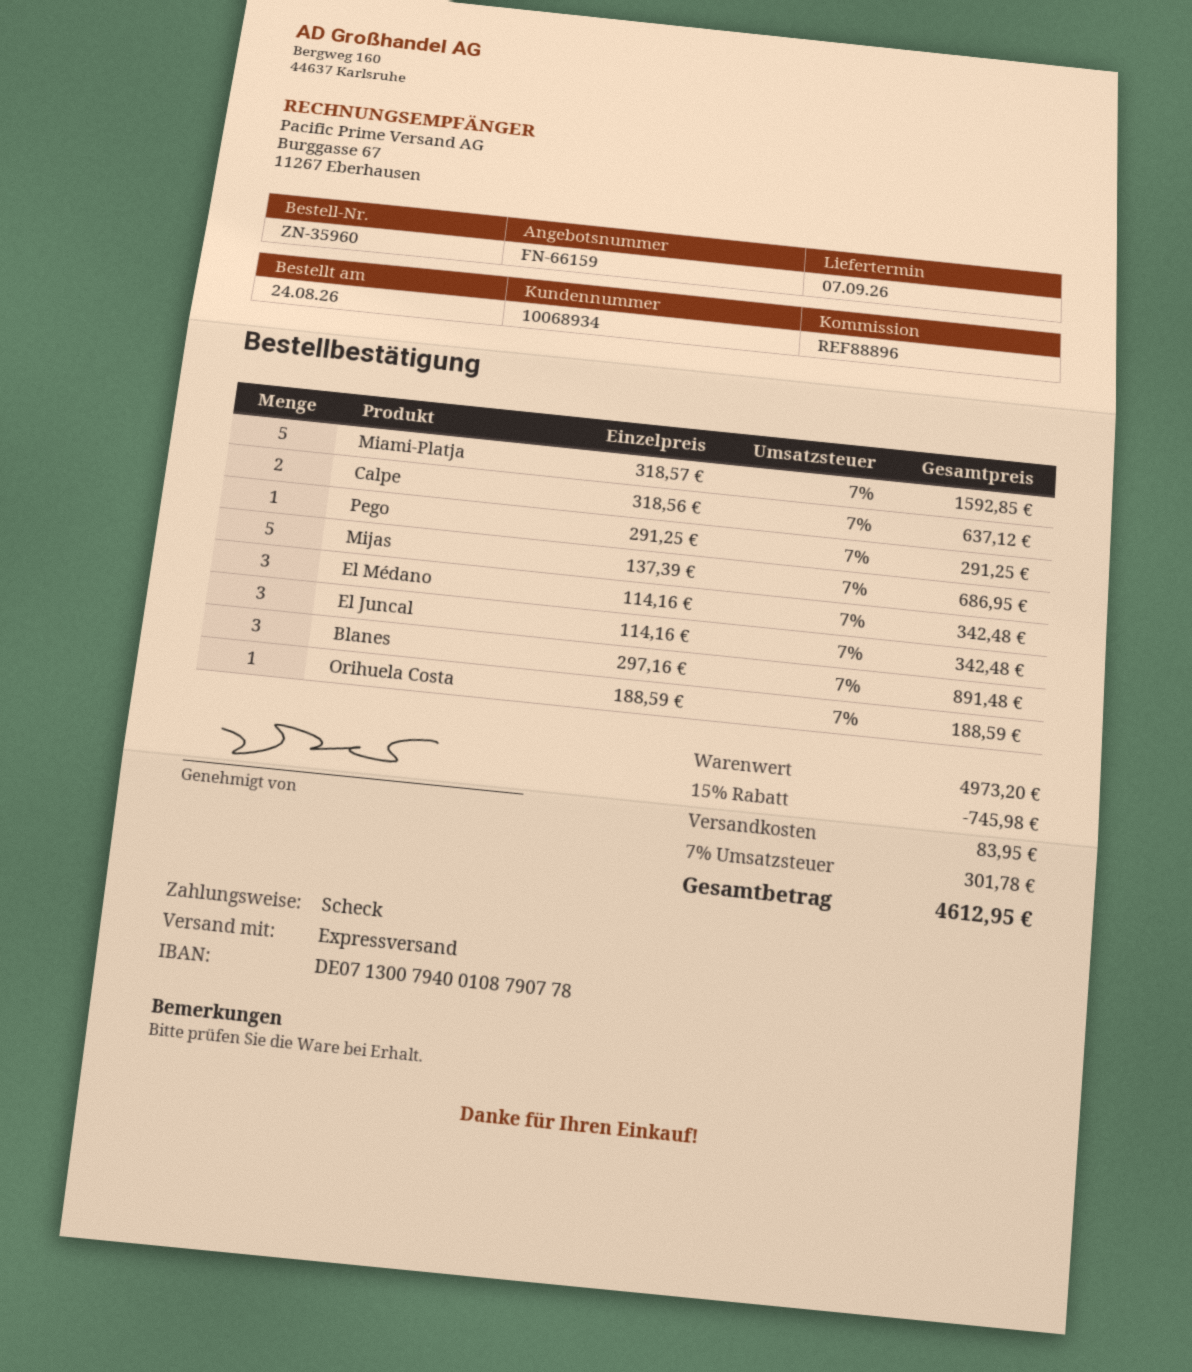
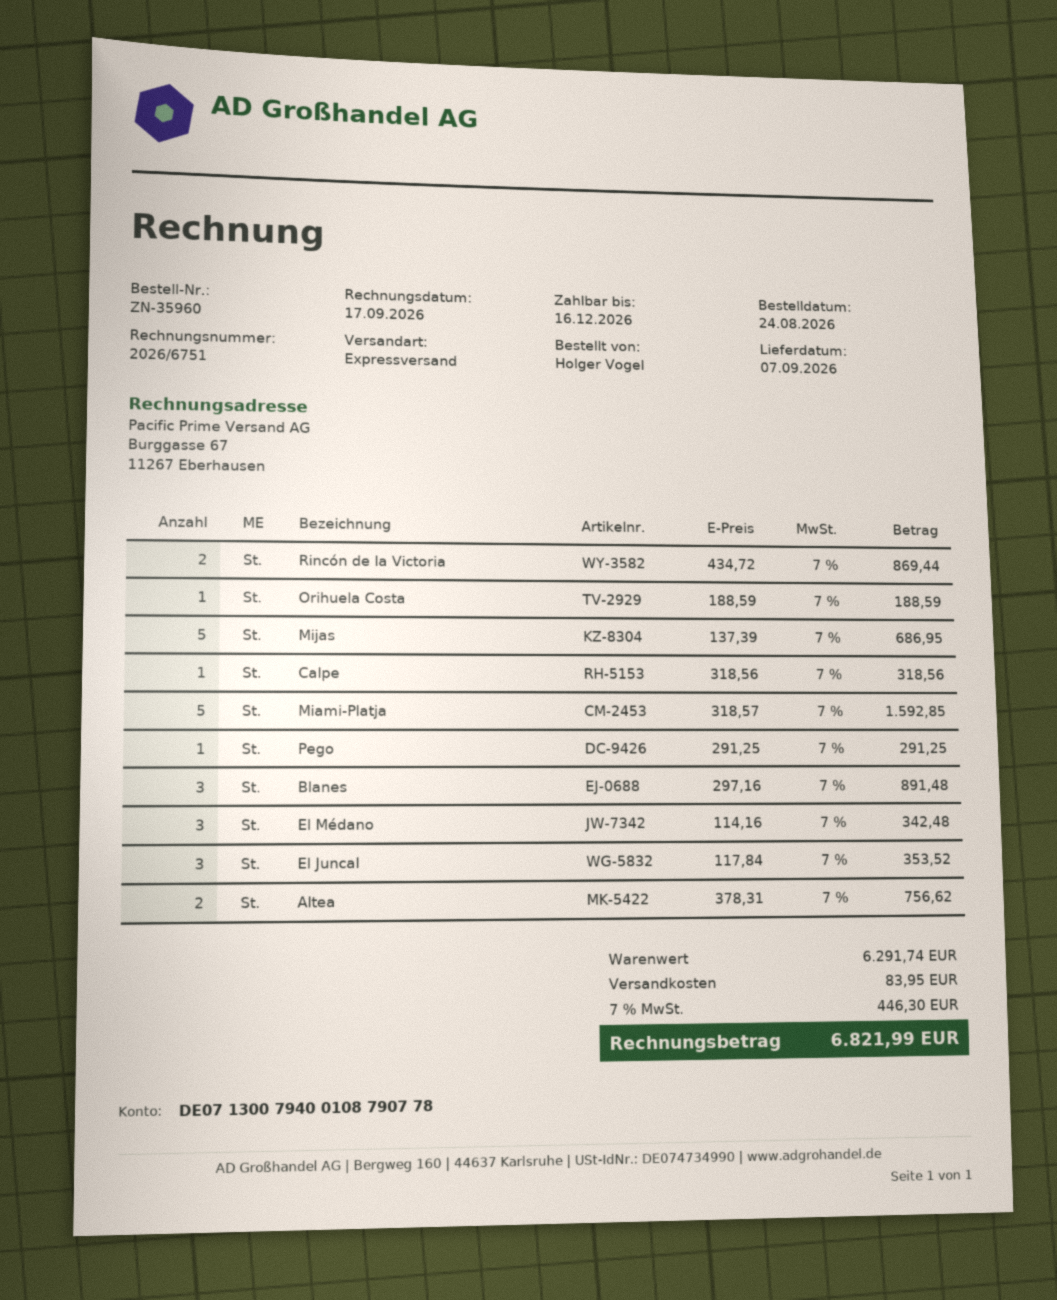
Calpe: 2 x 318.56 = 637.12 -> 1 x 318.56 = 318.56
El Juncal: 3 x 114.16 = 342.48 -> 3 x 117.84 = 353.52
Rincón de la Victoria: none -> 2 x 434.72 = 869.44
Altea: none -> 2 x 378.31 = 756.62
subtotal: 4973.20 -> 6291.74
discount: 15% = 745.98 -> none
tax: 7% = 301.78 -> 7% = 446.30
total: 4612.95 -> 6821.99

